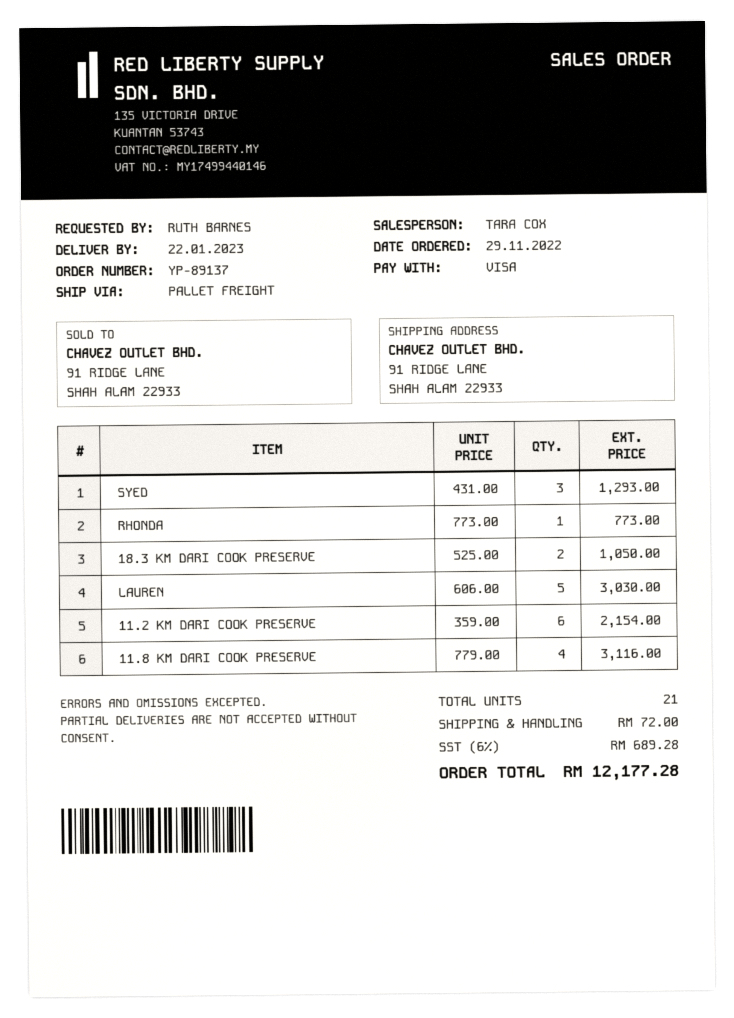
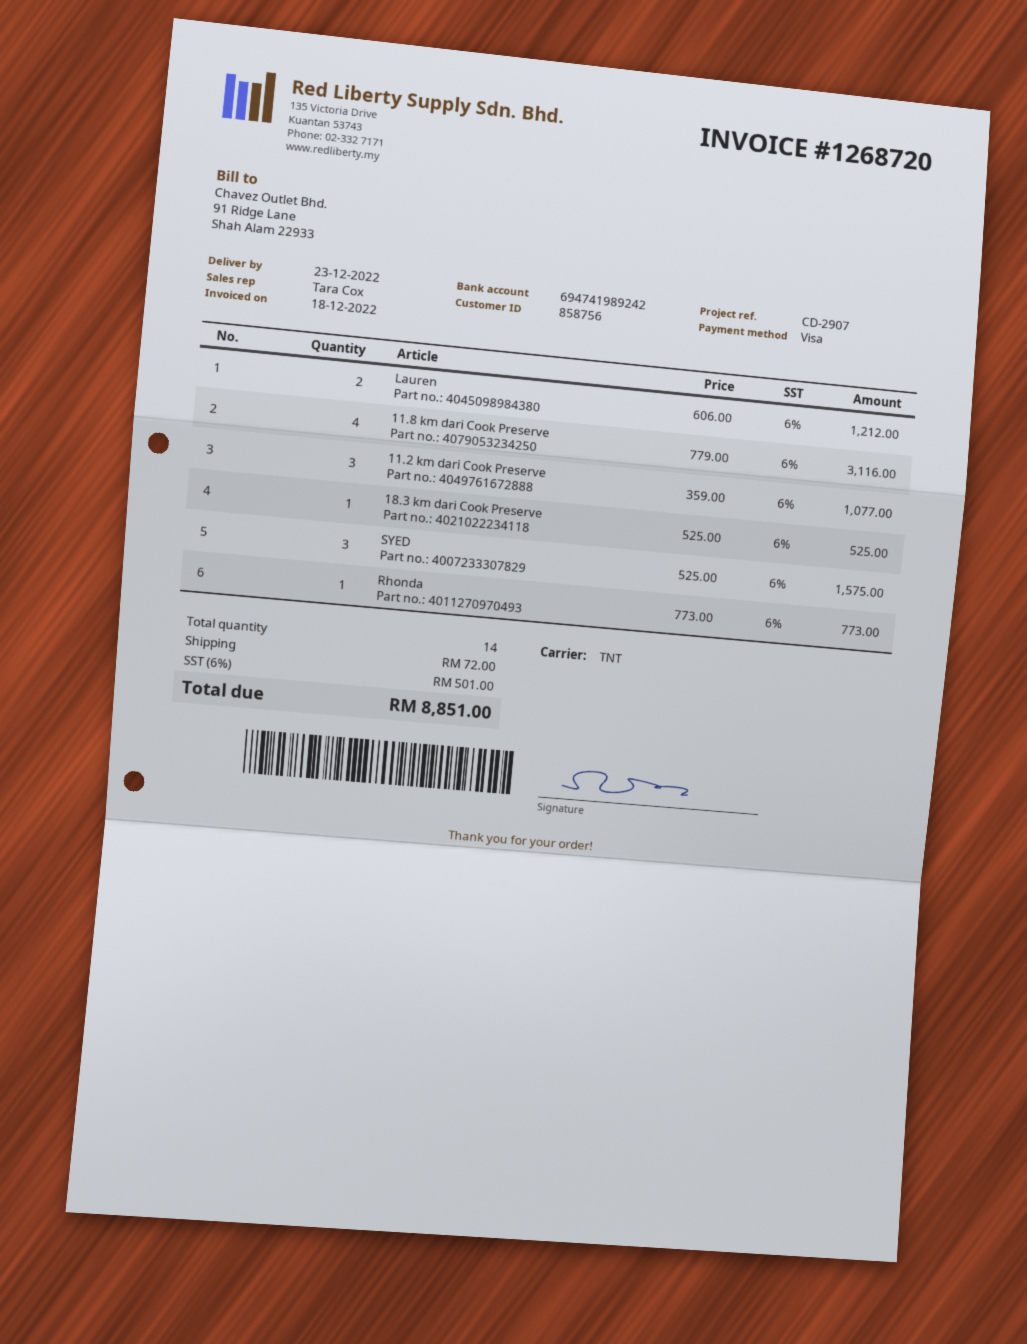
delivery date: 2023-01-22 -> 2022-12-23
shipping method: pallet freight -> TNT
SYED: 3 x 431.00 = 1293.00 -> 3 x 525.00 = 1575.00
18.3 KM DARI COOK PRESERVE: 2 x 525.00 = 1050.00 -> 1 x 525.00 = 525.00
LAUREN: 5 x 606.00 = 3030.00 -> 2 x 606.00 = 1212.00
11.2 KM DARI COOK PRESERVE: 6 x 359.00 = 2154.00 -> 3 x 359.00 = 1077.00
total quantity: 21 -> 14
tax: 6% = 689.28 -> 6% = 501.00
total: 12177.28 -> 8851.00

